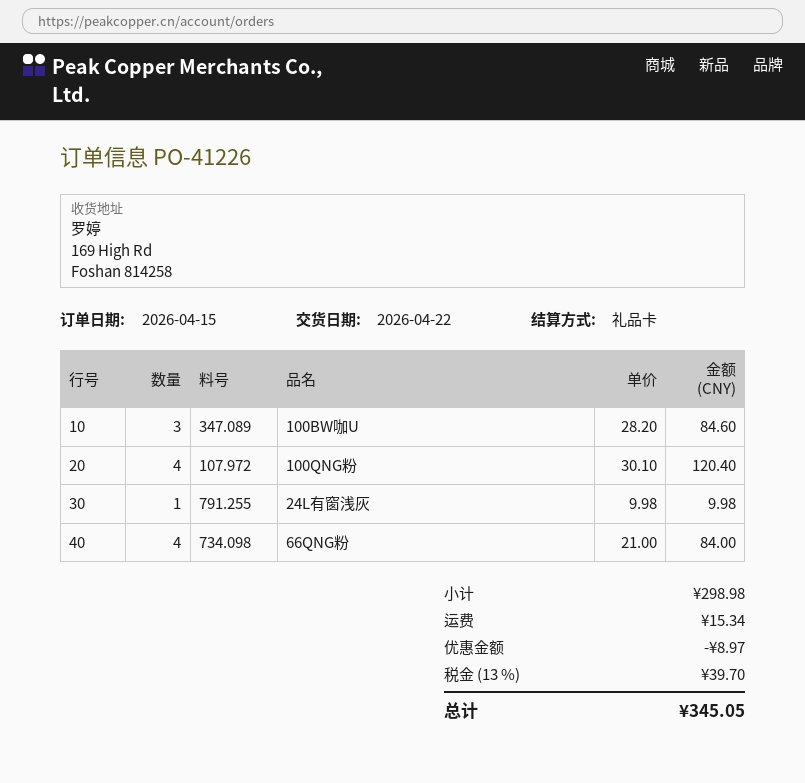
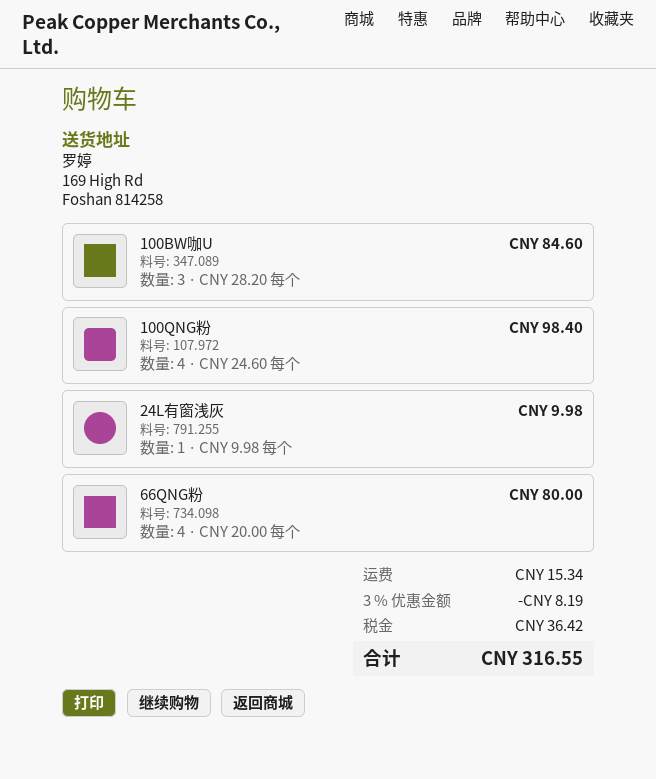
100QNG粉: 4 x 30.10 = 120.40 -> 4 x 24.60 = 98.40
66QNG粉: 4 x 21.00 = 84.00 -> 4 x 20.00 = 80.00
discount: 8.97 -> 8.19
tax: 39.70 -> 36.42
total: 345.05 -> 316.55

